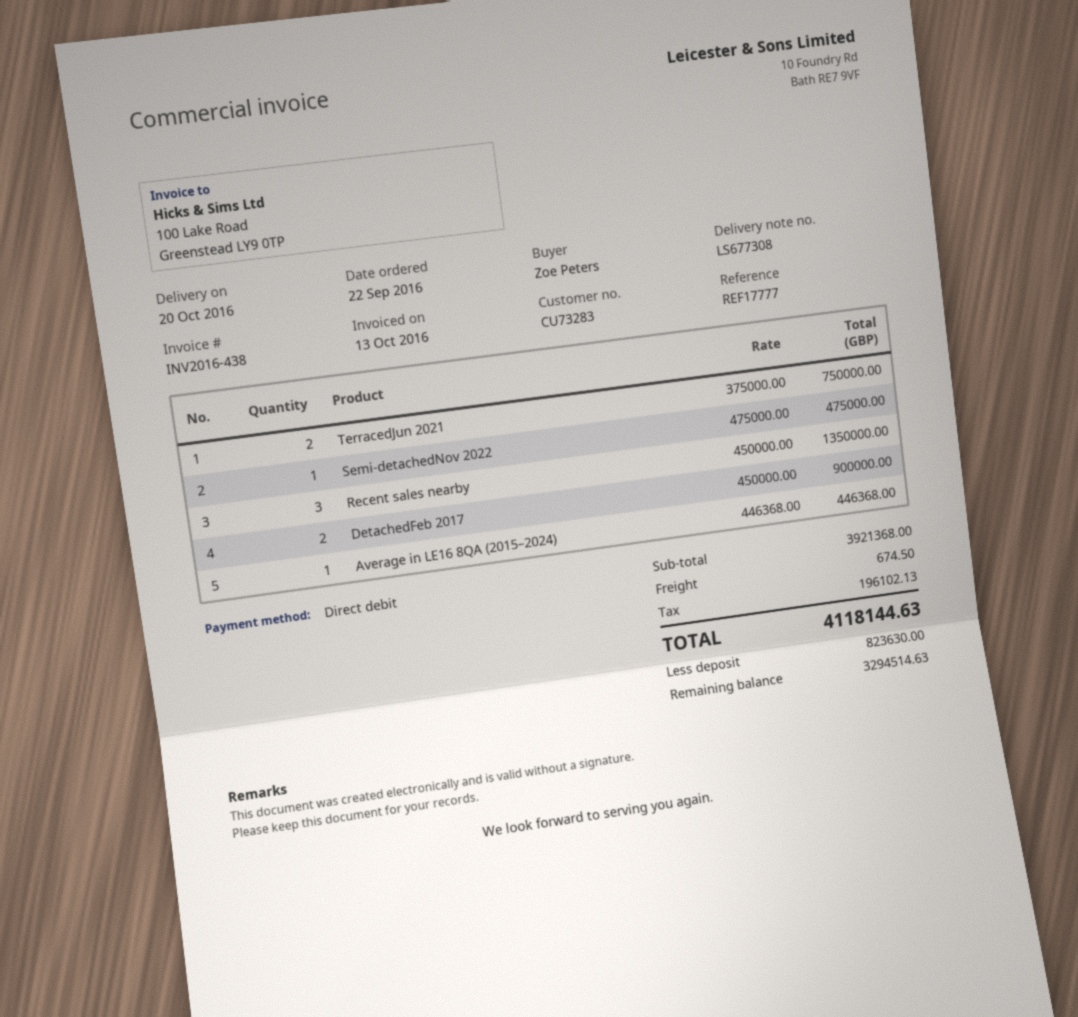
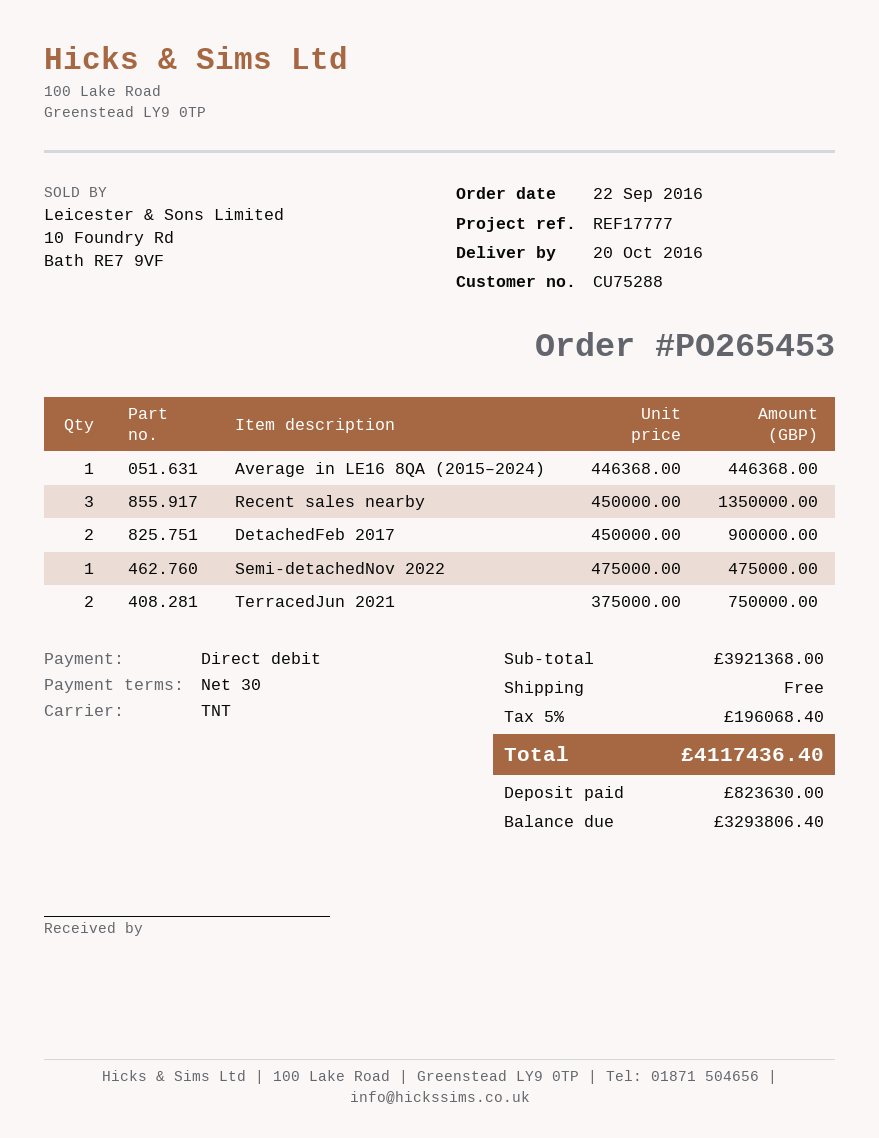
customer number: CU73283 -> CU75288
shipping: 674.50 -> 0.00
tax: 196102.13 -> 196068.40
total: 4118144.63 -> 4117436.40
balance: 3294514.63 -> 3293806.40

